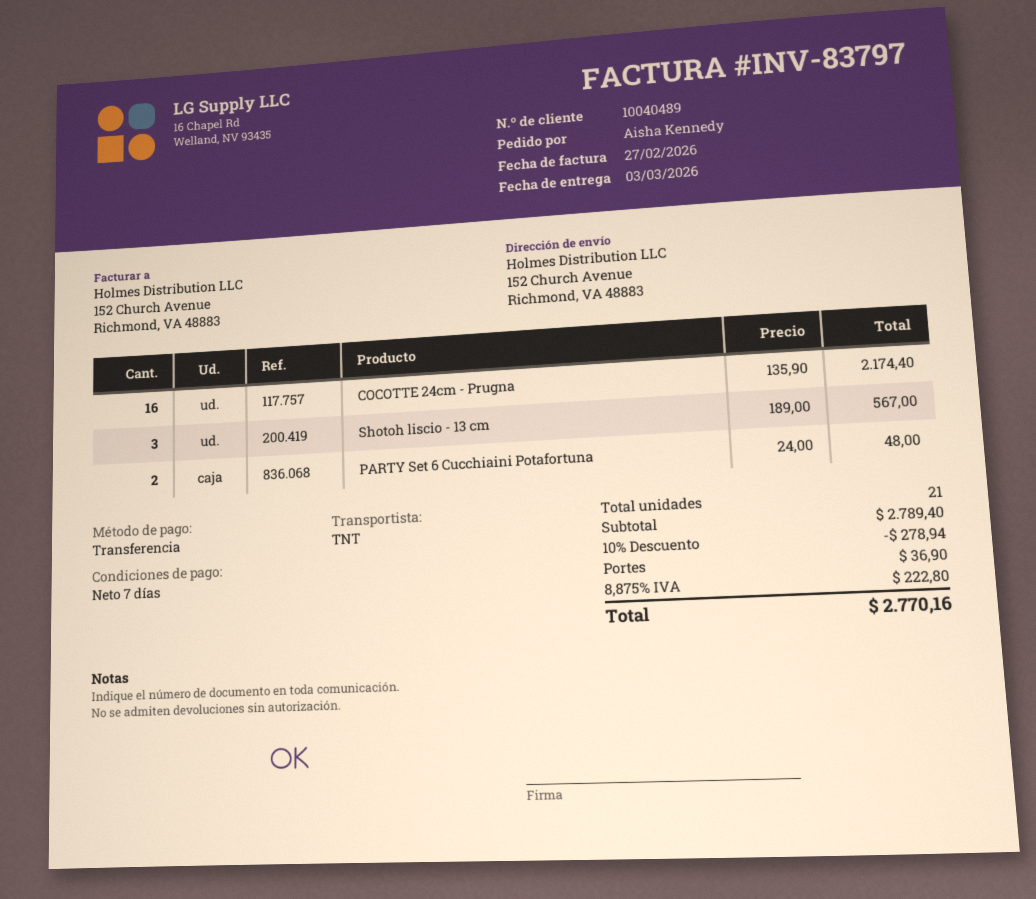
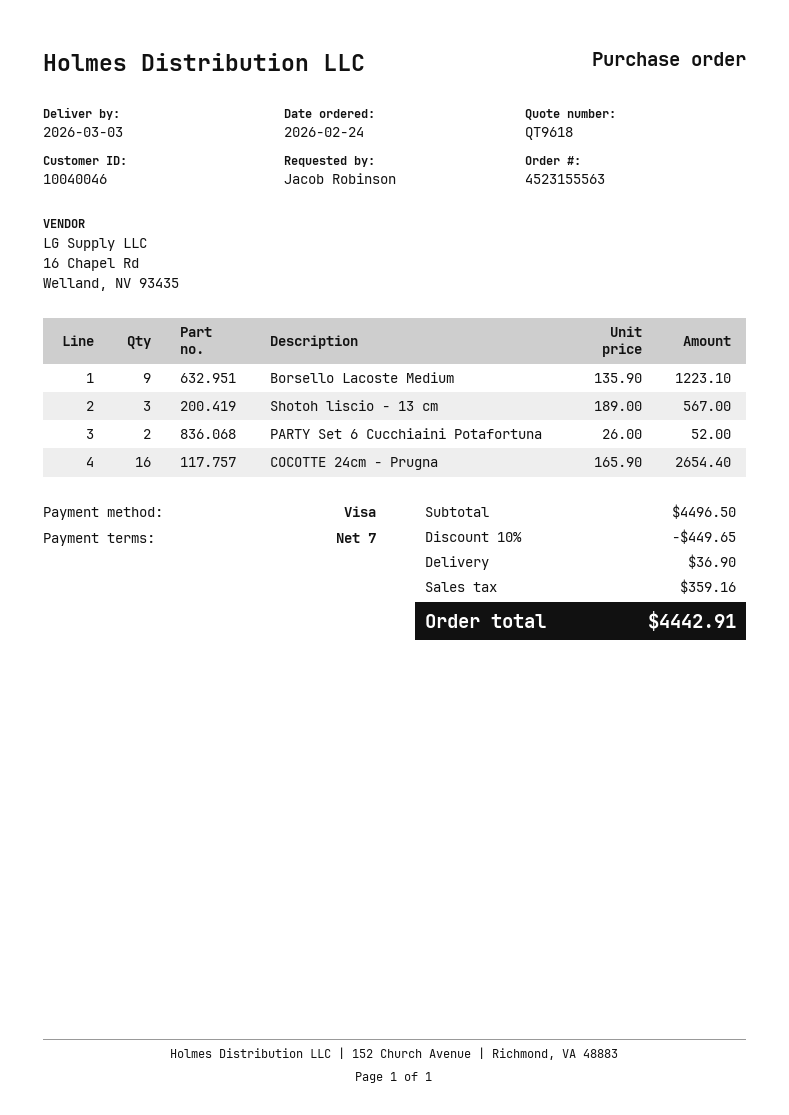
customer number: 10040489 -> 10040046
ordered by: Aisha Kennedy -> Jacob Robinson
payment method: bank transfer -> Visa
COCOTTE 24cm - Prugna: 16 x 135.90 = 2174.40 -> 16 x 165.90 = 2654.40
PARTY Set 6 Cucchiaini Potafortuna: 2 x 24.00 = 48.00 -> 2 x 26.00 = 52.00
Borsello Lacoste Medium: none -> 9 x 135.90 = 1223.10
subtotal: 2789.40 -> 4496.50
discount: 10% = 278.94 -> 10% = 449.65
tax: 222.80 -> 359.16
total: 2770.16 -> 4442.91

